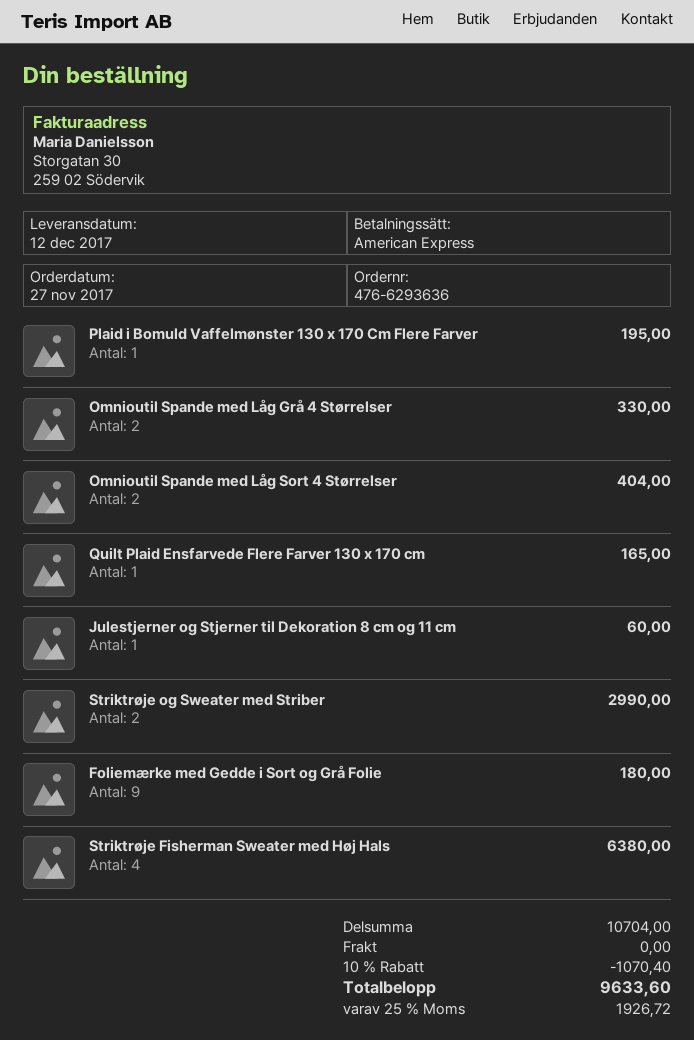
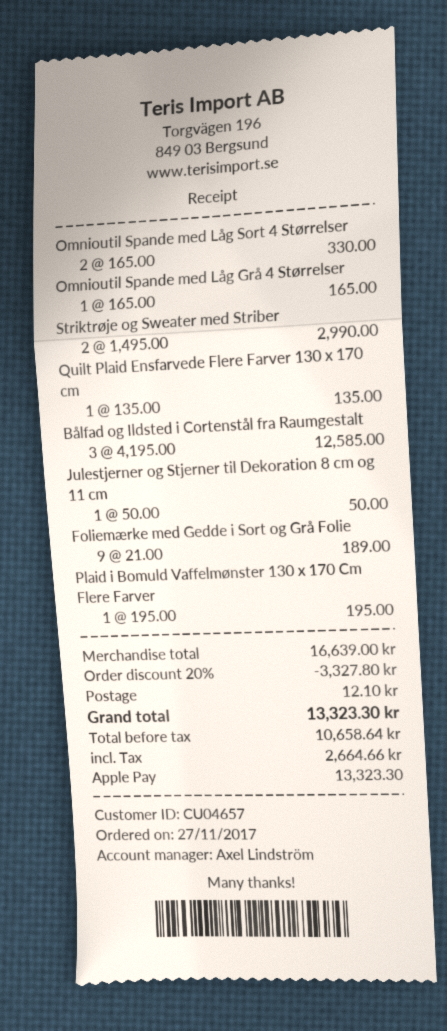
payment method: American Express -> Apple Pay
Omnioutil Spande med Låg Grå 4 Størrelser: 2 for 330.00 -> 1 for 165.00
Omnioutil Spande med Låg Sort 4 Størrelser: 2 for 404.00 -> 2 for 330.00
Quilt Plaid Ensfarvede Flere Farver 130 x 170 cm: 1 for 165.00 -> 1 for 135.00
Julestjerner og Stjerner til Dekoration 8 cm og 11 cm: 1 for 60.00 -> 1 for 50.00
Foliemærke med Gedde i Sort og Grå Folie: 9 for 180.00 -> 9 for 189.00
Striktrøje Fisherman Sweater med Høj Hals: 4 for 6380.00 -> none
Bålfad og Ildsted i Cortenstål fra Raumgestalt: none -> 3 for 12585.00
subtotal: 10704.00 -> 16639.00
discount: 10% = 1070.40 -> 20% = 3327.80
shipping: 0.00 -> 12.10
tax: 1926.72 -> 2664.66
total: 9633.60 -> 13323.30

